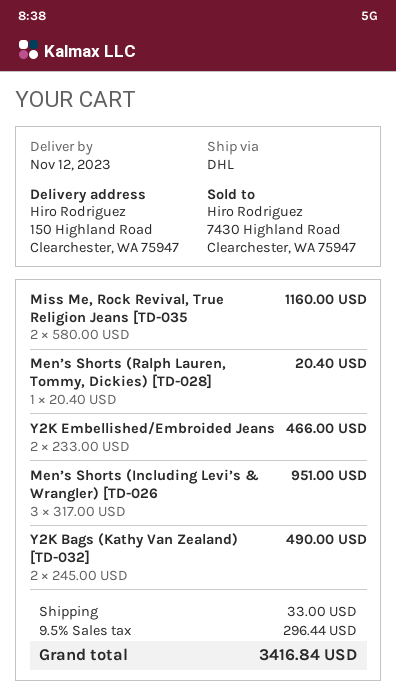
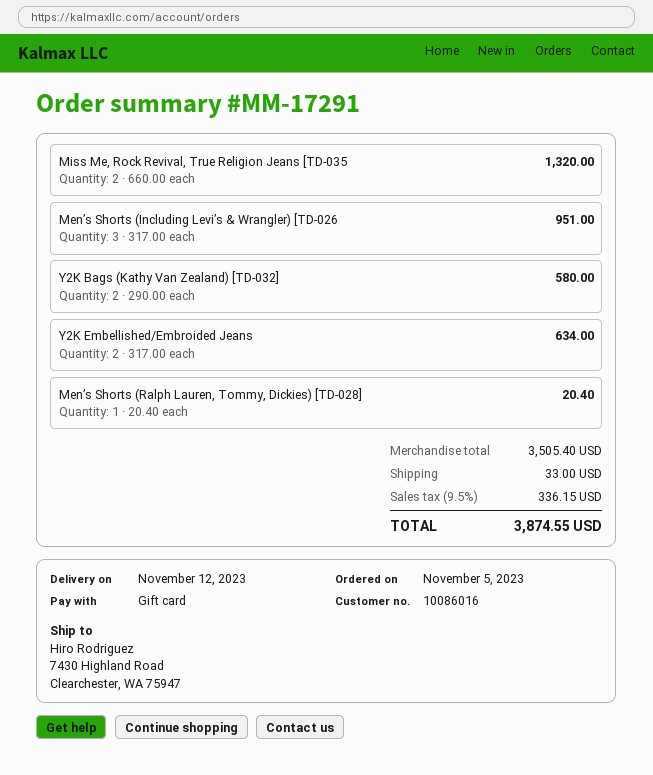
ship to: 150 Highland Road, Clearchester, WA 75947 -> 7430 Highland Road, Clearchester, WA 75947
Miss Me, Rock Revival, True Religion Jeans [TD-035: 2 x 580.00 = 1160.00 -> 2 x 660.00 = 1320.00
Y2K Embellished/Embroided Jeans: 2 x 233.00 = 466.00 -> 2 x 317.00 = 634.00
Y2K Bags (Kathy Van Zealand) [TD-032]: 2 x 245.00 = 490.00 -> 2 x 290.00 = 580.00
tax: 9.5% = 296.44 -> 9.5% = 336.15
total: 3416.84 -> 3874.55

